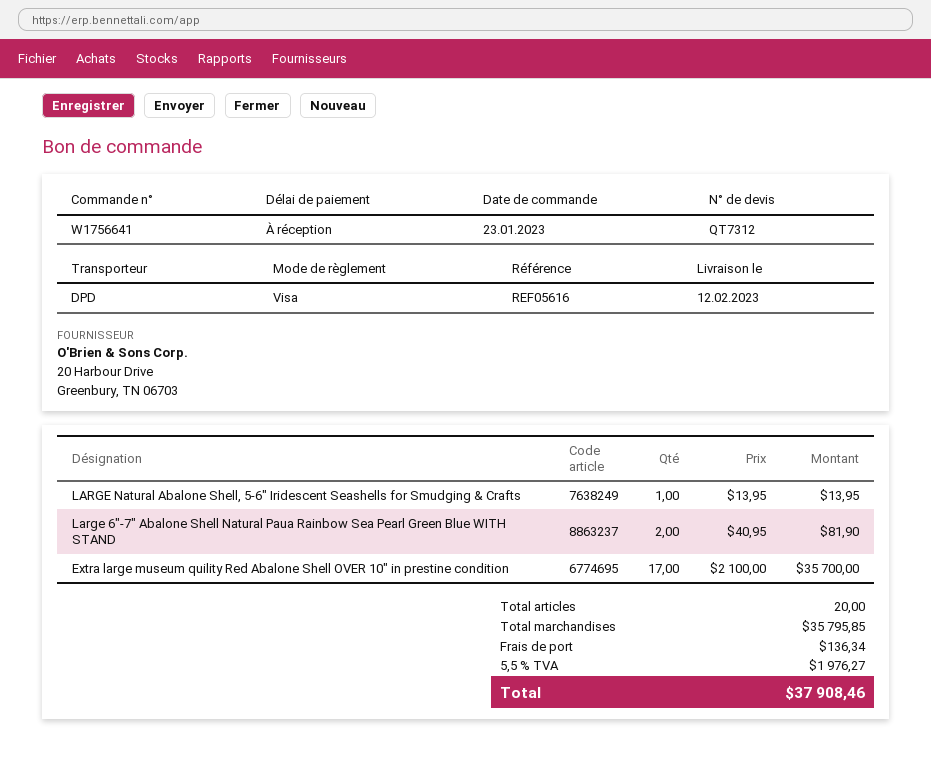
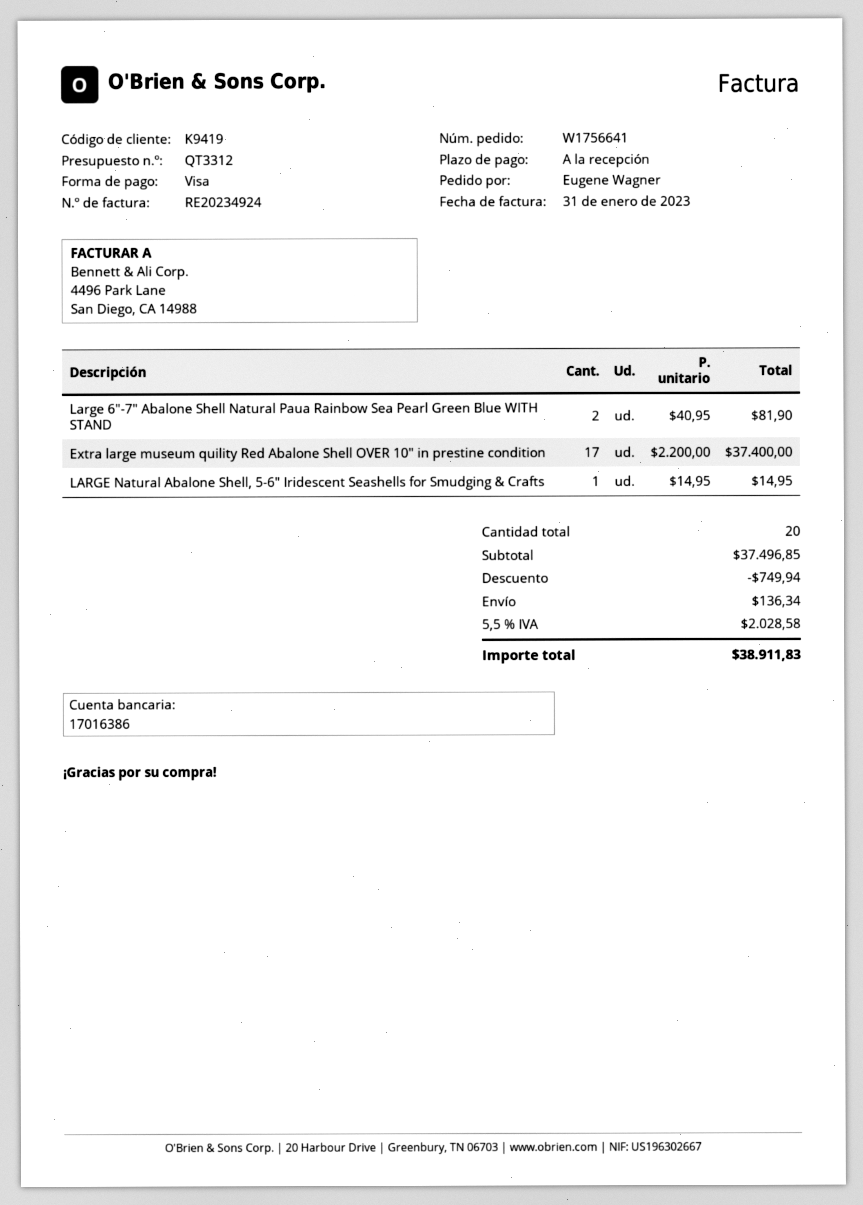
quote number: QT7312 -> QT3312
LARGE Natural Abalone Shell, 5-6" Iridescent Seashells for Smudging & Crafts: 1 x 13.95 = 13.95 -> 1 x 14.95 = 14.95
Extra large museum quility Red Abalone Shell OVER 10" in prestine condition: 17 x 2100.00 = 35700.00 -> 17 x 2200.00 = 37400.00
subtotal: 35795.85 -> 37496.85
discount: none -> 749.94
tax: 5.5% = 1976.27 -> 5.5% = 2028.58
total: 37908.46 -> 38911.83

